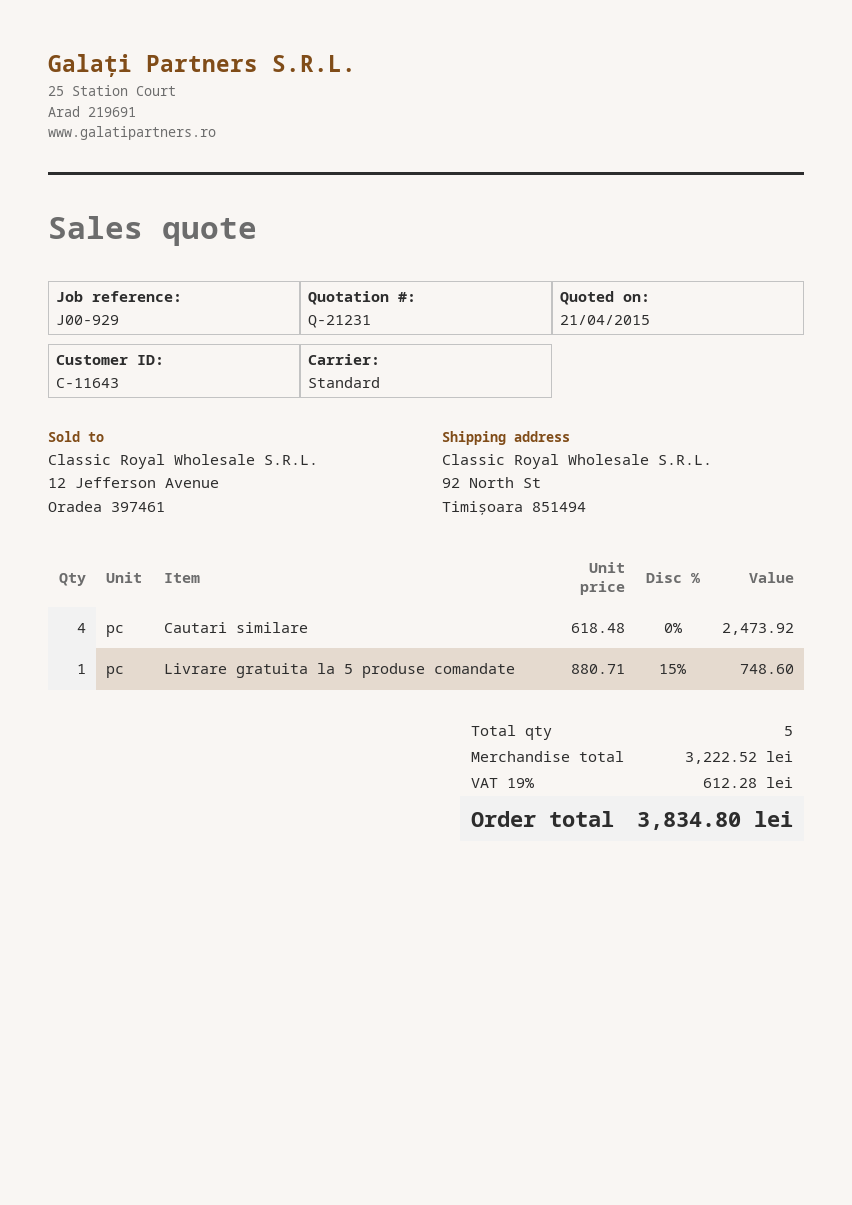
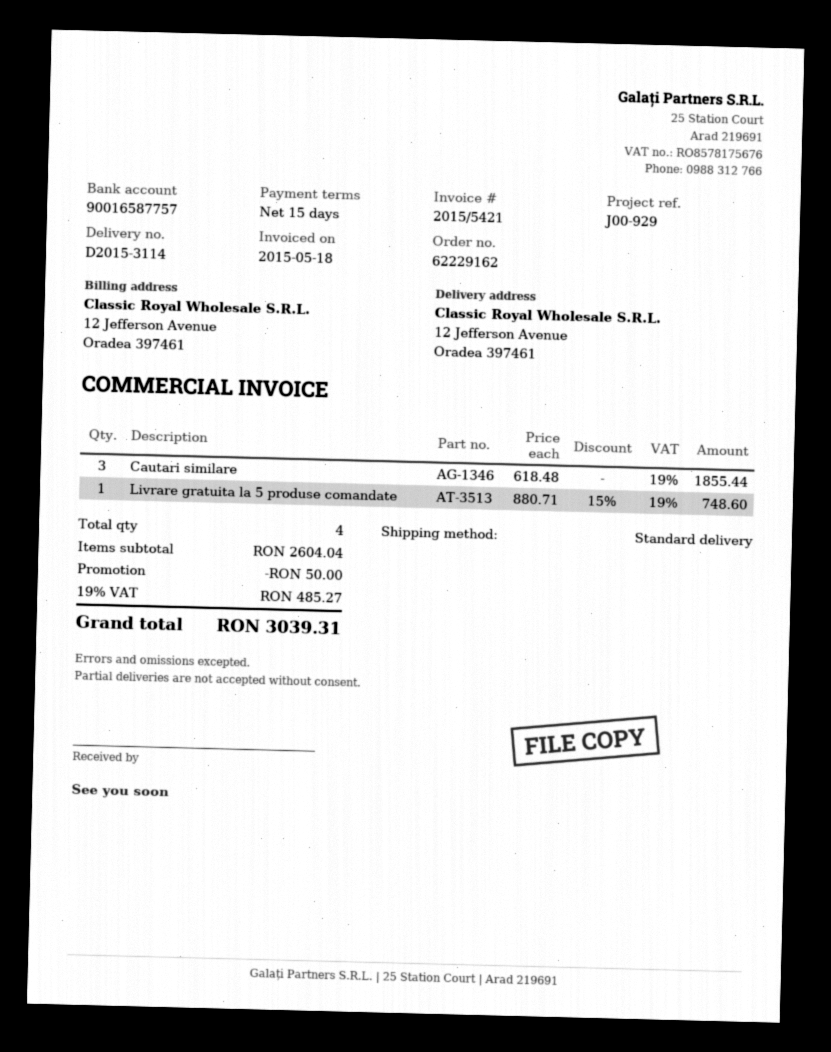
ship to: 92 North St, Timișoara 851494 -> 12 Jefferson Avenue, Oradea 397461
Cautari similare: 4 x 618.48 = 2473.92 -> 3 x 618.48 = 1855.44
total quantity: 5 -> 4
subtotal: 3222.52 -> 2604.04
discount: none -> 50.00
tax: 19% = 612.28 -> 19% = 485.27
total: 3834.80 -> 3039.31

